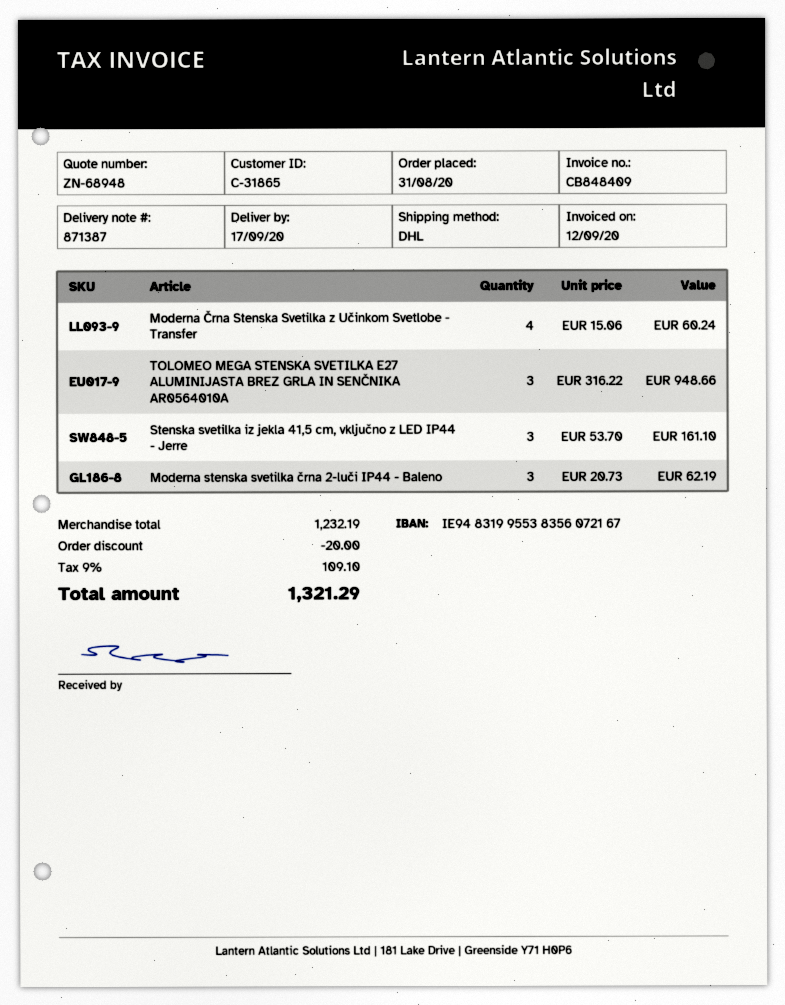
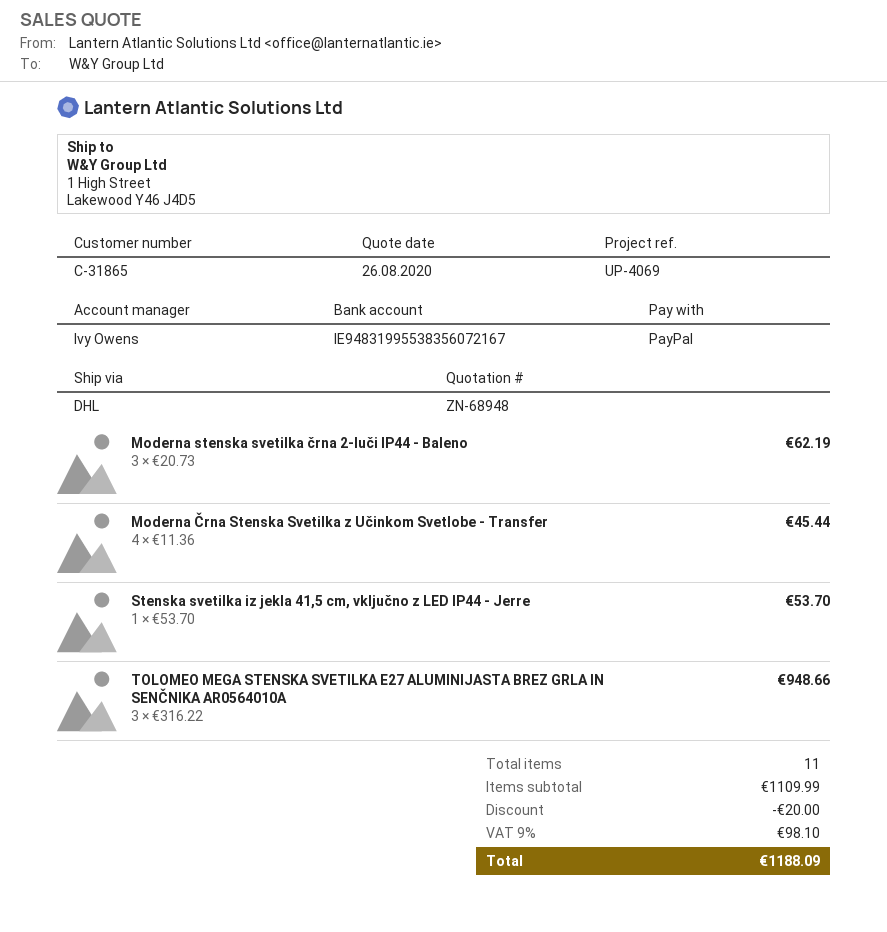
Moderna Črna Stenska Svetilka z Učinkom Svetlobe - Transfer: 4 x 15.06 = 60.24 -> 4 x 11.36 = 45.44
Stenska svetilka iz jekla 41,5 cm, vključno z LED IP44 - Jerre: 3 x 53.70 = 161.10 -> 1 x 53.70 = 53.70
subtotal: 1232.19 -> 1109.99
tax: 9% = 109.10 -> 9% = 98.10
total: 1321.29 -> 1188.09

